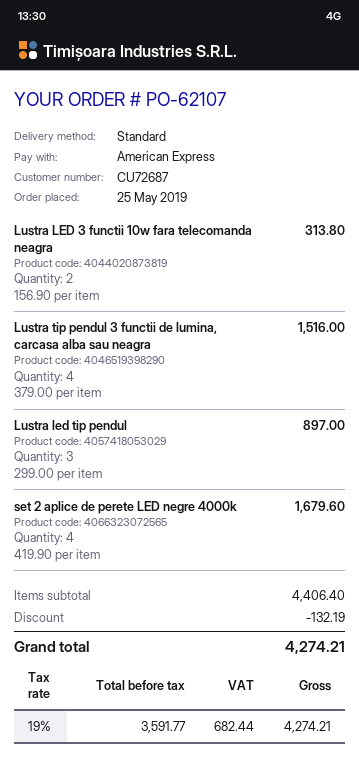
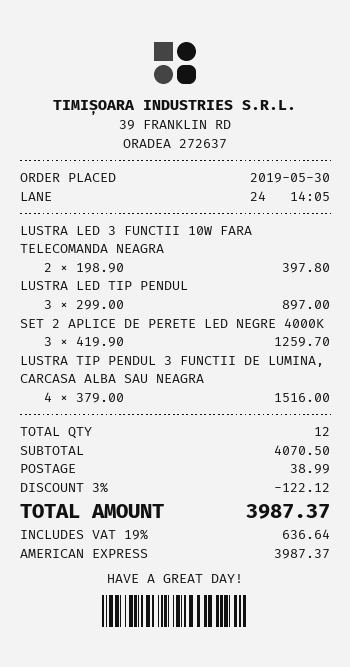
order date: 2019-05-25 -> 2019-05-30
Lustra LED 3 functii 10w fara telecomanda neagra: 2 x 156.90 = 313.80 -> 2 x 198.90 = 397.80
set 2 aplice de perete LED negre 4000k: 4 x 419.90 = 1679.60 -> 3 x 419.90 = 1259.70
subtotal: 4406.40 -> 4070.50
discount: 132.19 -> 122.12
shipping: none -> 38.99
tax: 19% = 682.44 -> 19% = 636.64
total: 4274.21 -> 3987.37

